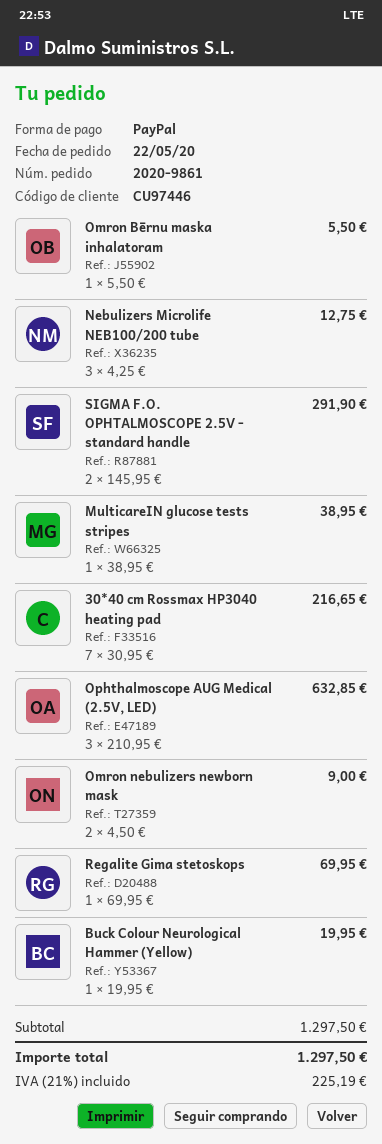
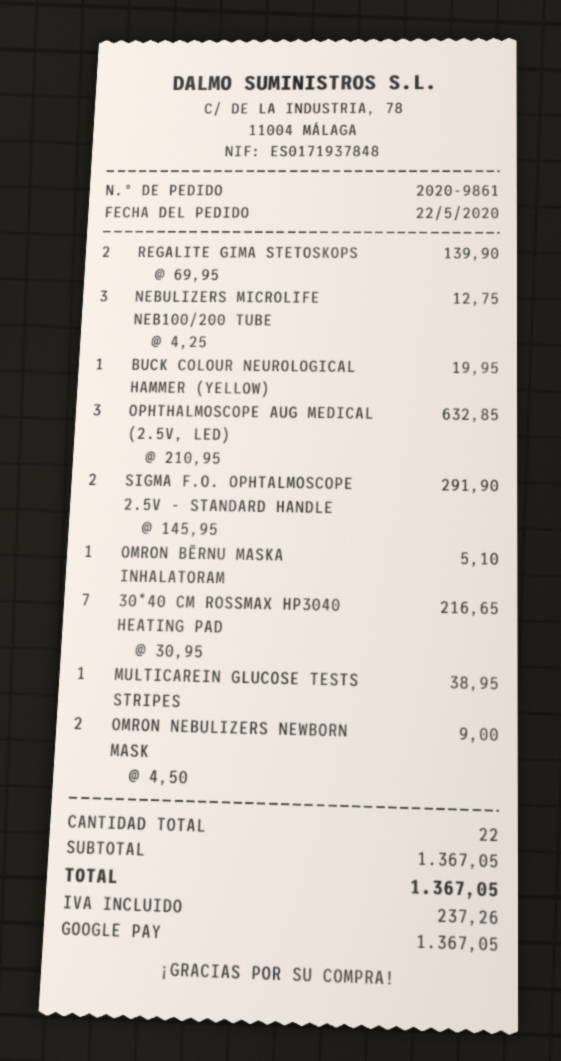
payment method: PayPal -> Google Pay
Omron Bērnu maska inhalatoram: 1 x 5.50 = 5.50 -> 1 x 5.10 = 5.10
Regalite Gima stetoskops: 1 x 69.95 = 69.95 -> 2 x 69.95 = 139.90
subtotal: 1297.50 -> 1367.05
tax: 225.19 -> 237.26
total: 1297.50 -> 1367.05

